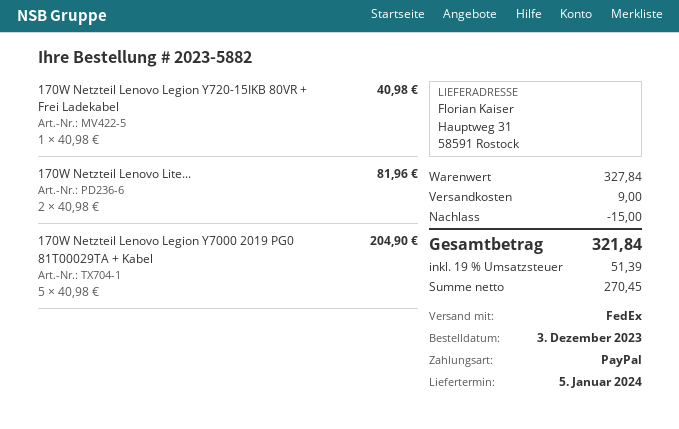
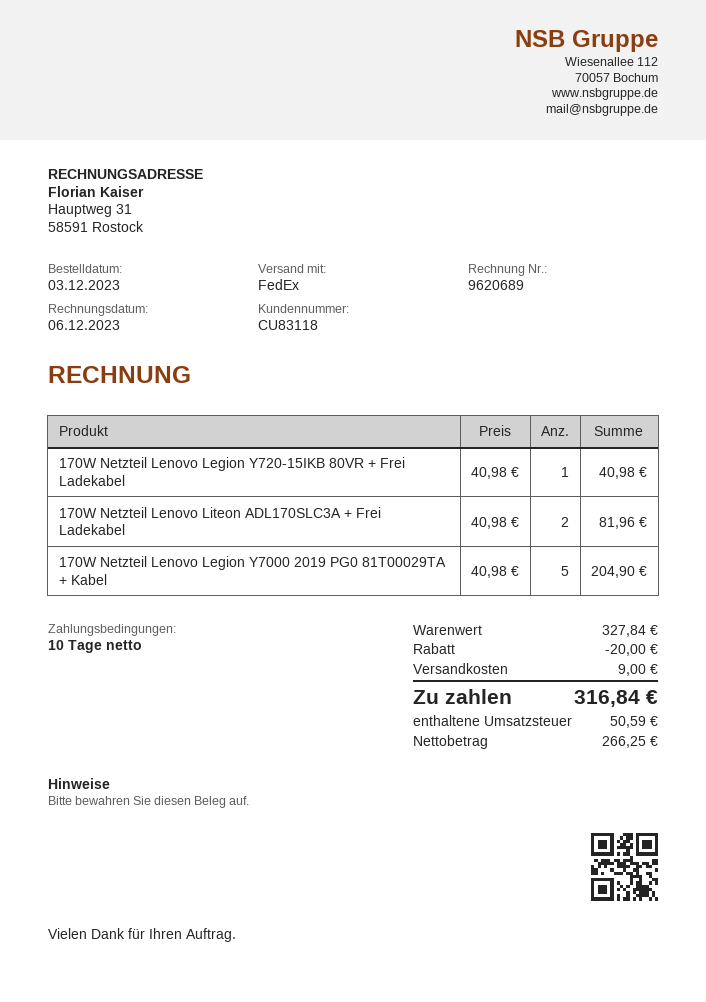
discount: 15.00 -> 20.00
net: 270.45 -> 266.25
tax: 51.39 -> 50.59
total: 321.84 -> 316.84

